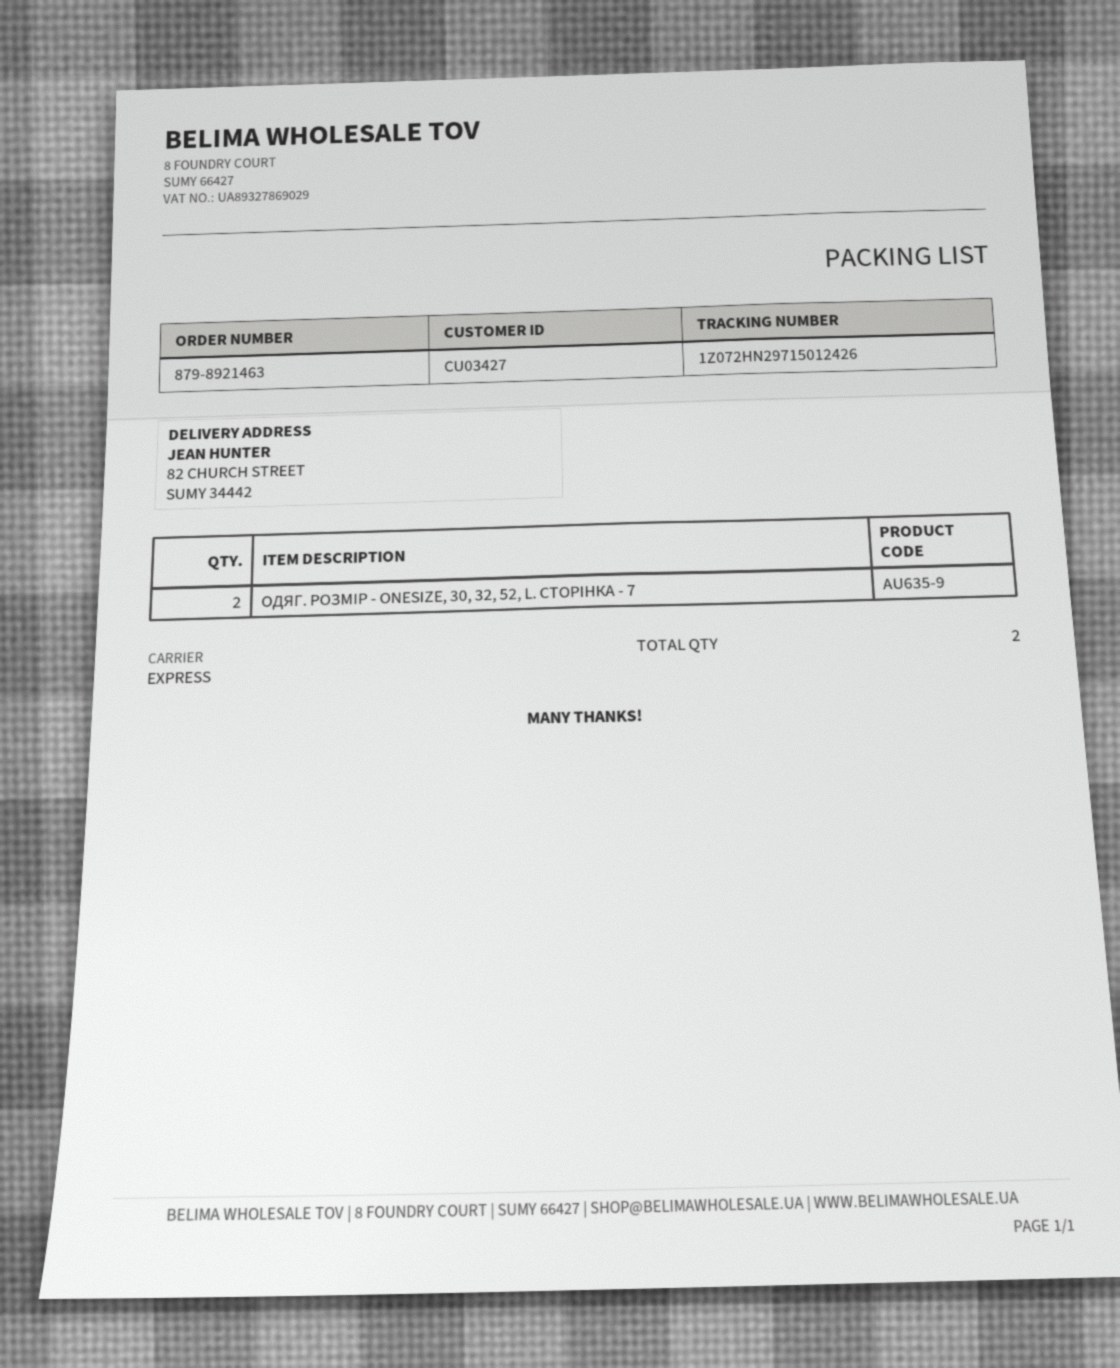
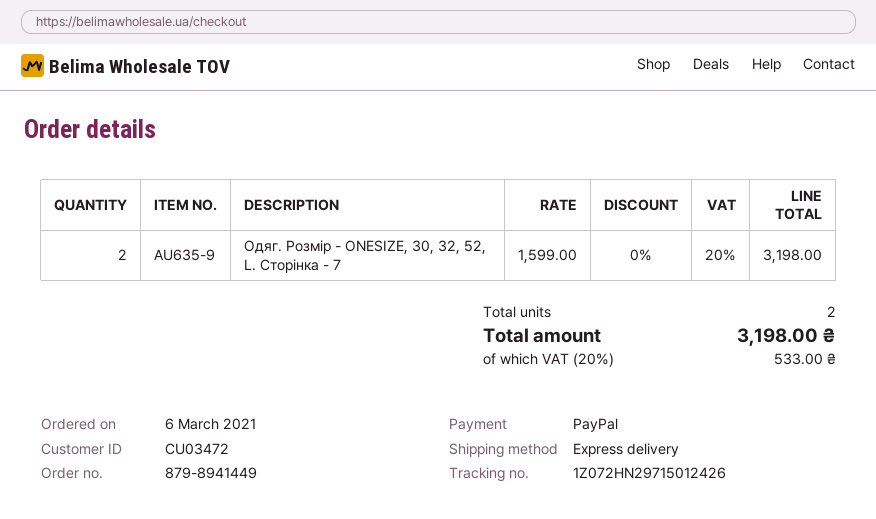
order number: 879-8921463 -> 879-8941449
customer number: CU03427 -> CU03472

